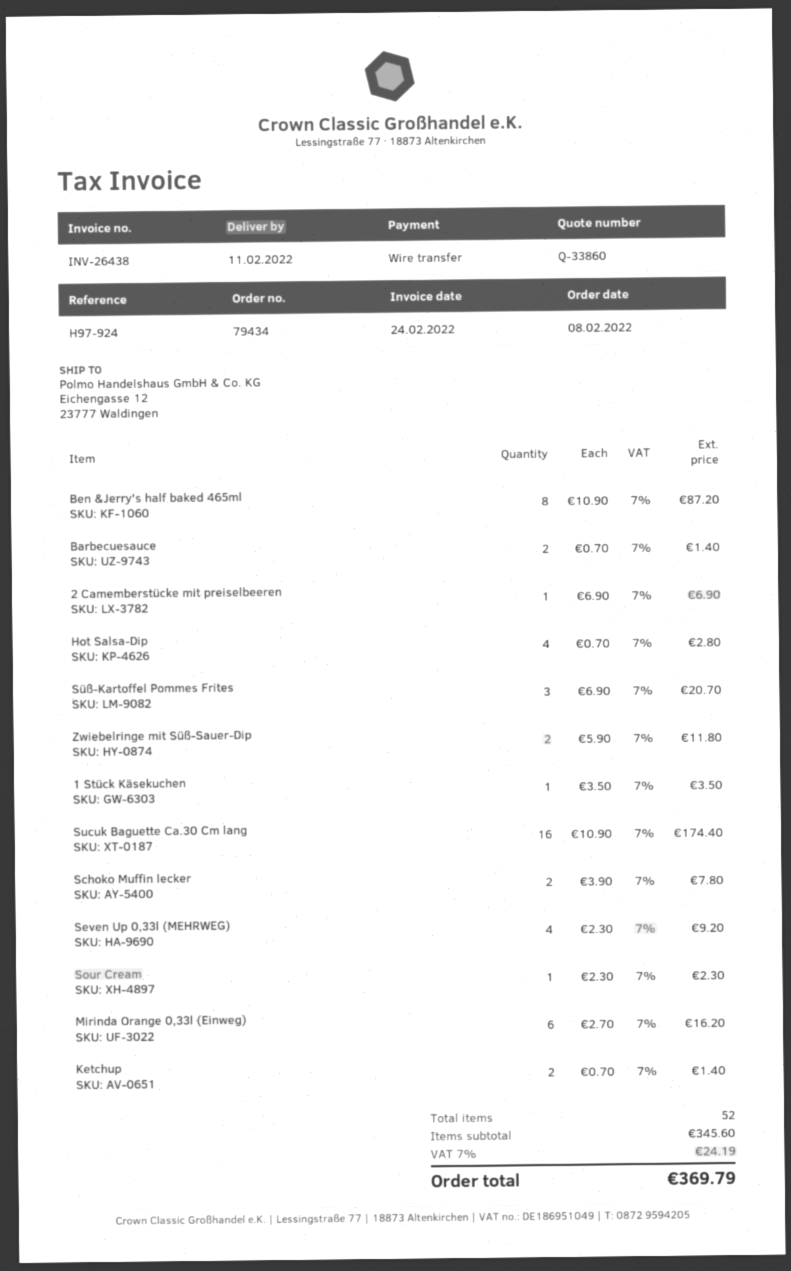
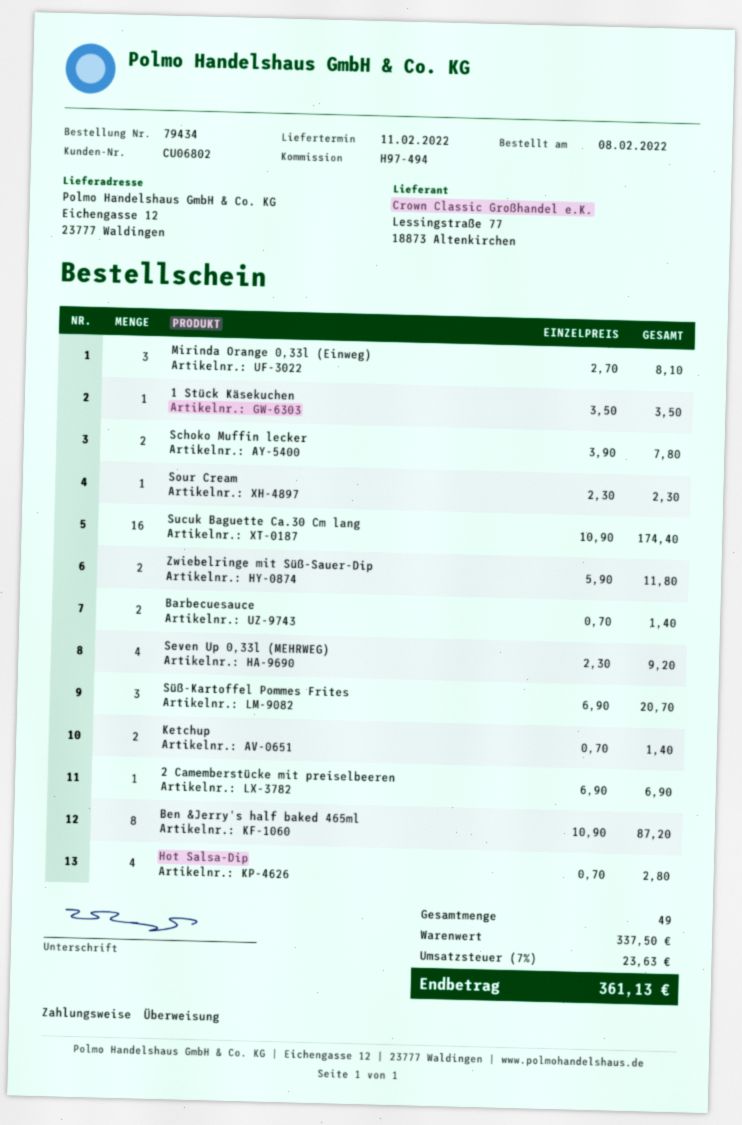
reference: H97-924 -> H97-494
Mirinda Orange 0,33l (Einweg): 6 x 2.70 = 16.20 -> 3 x 2.70 = 8.10
total quantity: 52 -> 49
subtotal: 345.60 -> 337.50
tax: 7% = 24.19 -> 7% = 23.63
total: 369.79 -> 361.13

